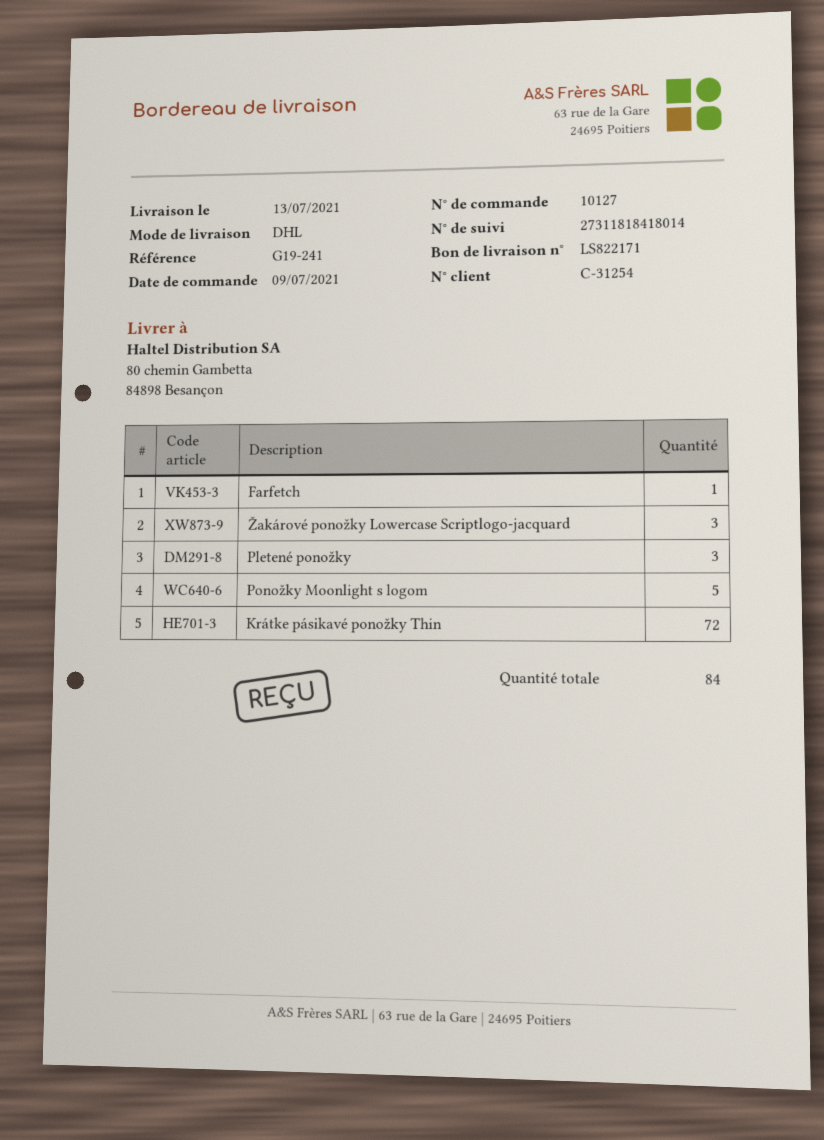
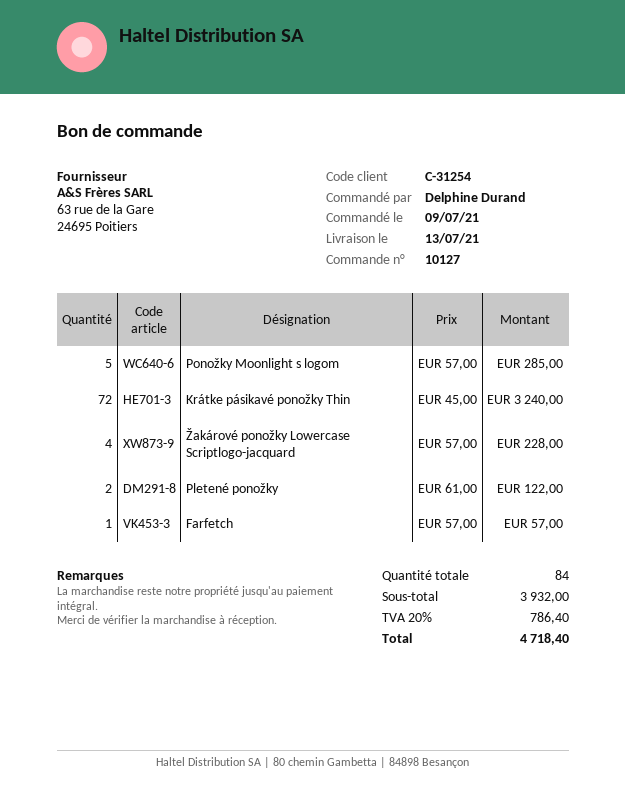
Žakárové ponožky Lowercase Scriptlogo-jacquard: 3 -> 4
Pletené ponožky: 3 -> 2

